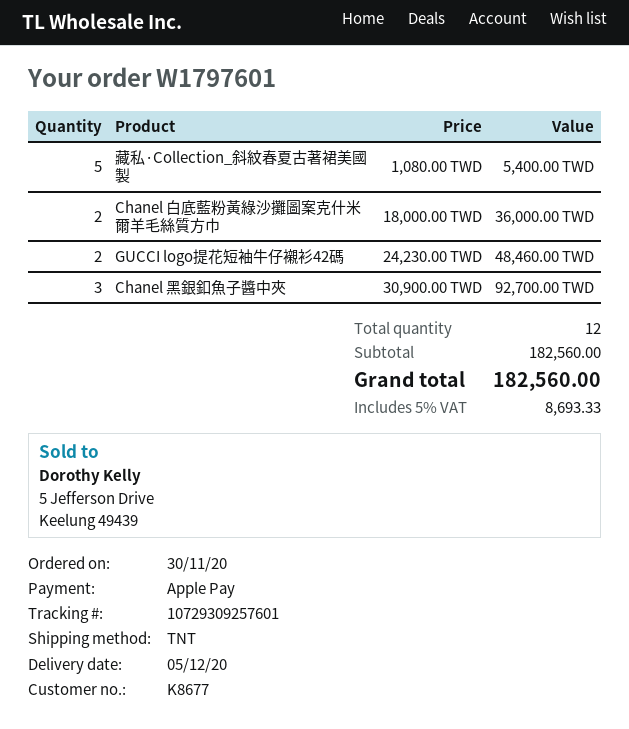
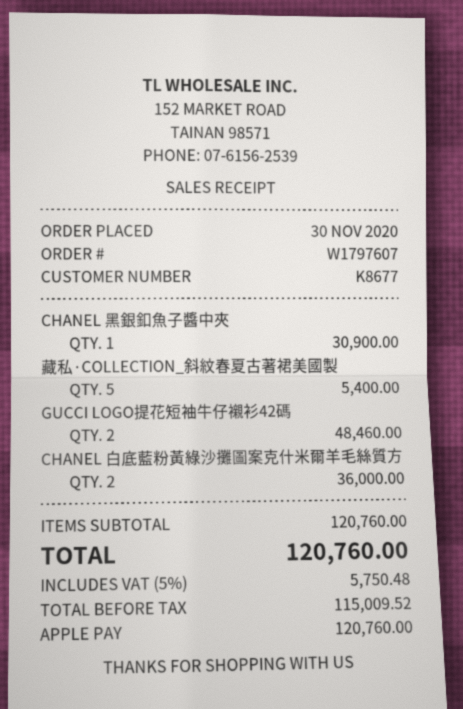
order number: W1797601 -> W1797607
Chanel 黑銀釦魚子醬中夾: 3 for 92700.00 -> 1 for 30900.00
subtotal: 182560.00 -> 120760.00
tax: 5% = 8693.33 -> 5% = 5750.48
total: 182560.00 -> 120760.00

